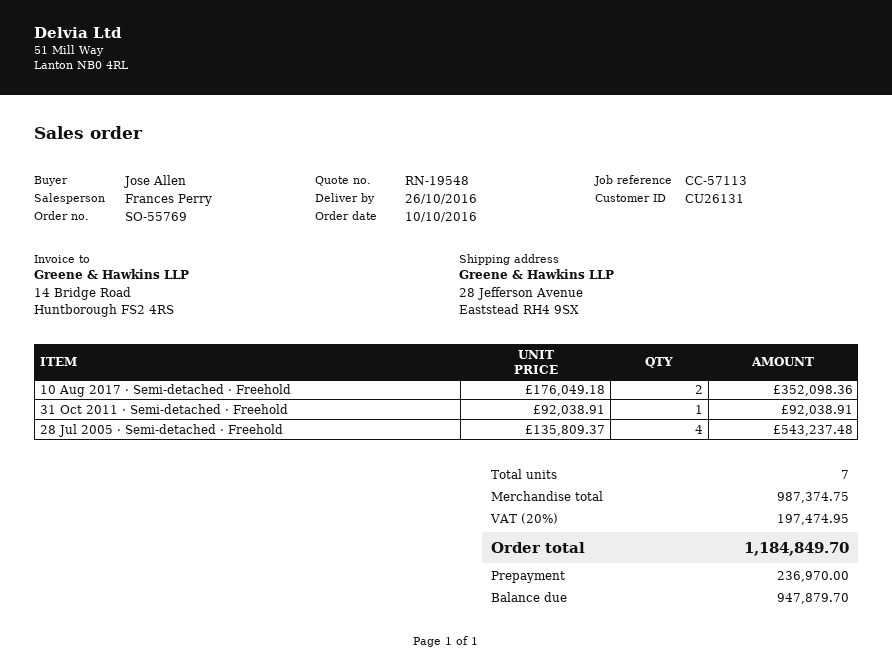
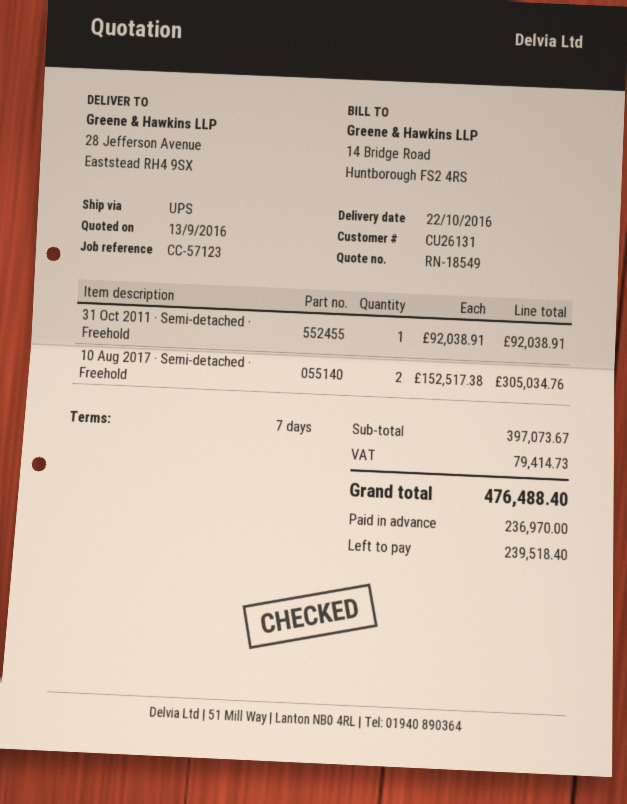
quote number: RN-19548 -> RN-18549
delivery date: 2016-10-26 -> 2016-10-22
reference: CC-57113 -> CC-57123
10 Aug 2017 · Semi-detached · Freehold: 2 x 176049.18 = 352098.36 -> 2 x 152517.38 = 305034.76
28 Jul 2005 · Semi-detached · Freehold: 4 x 135809.37 = 543237.48 -> none
subtotal: 987374.75 -> 397073.67
tax: 197474.95 -> 79414.73
total: 1184849.70 -> 476488.40
balance: 947879.70 -> 239518.40

